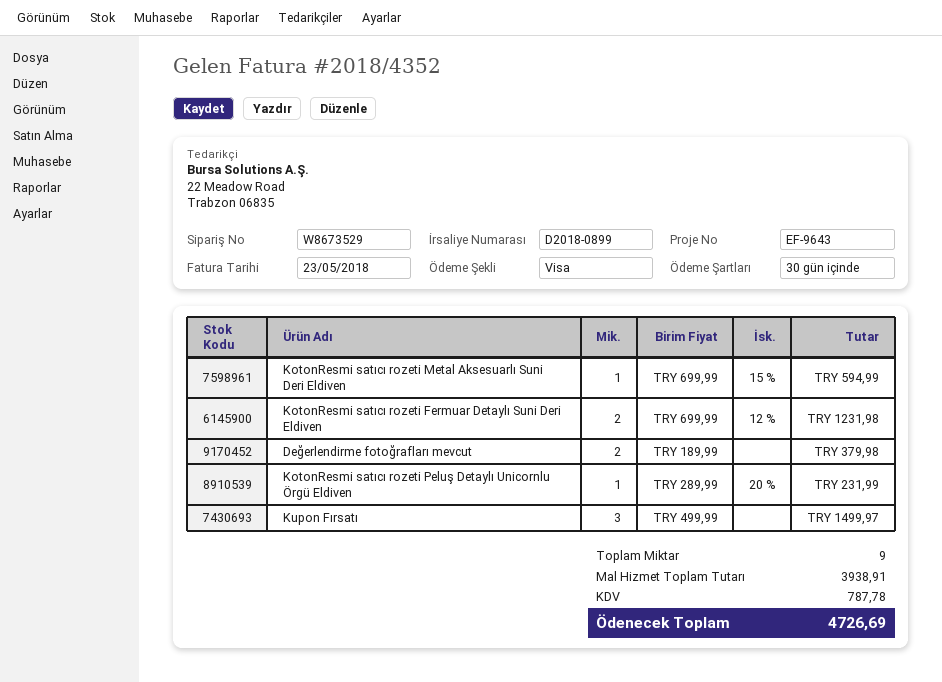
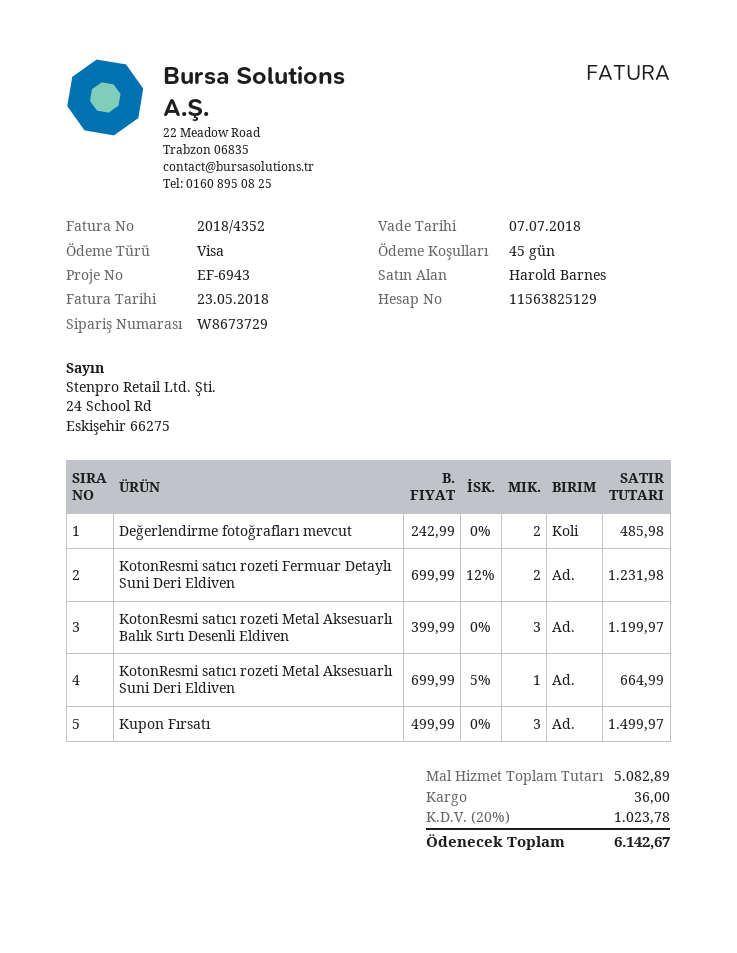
order number: W8673529 -> W8673729
payment terms: 30 days -> 45 days
reference: EF-9643 -> EF-6943
KotonResmi satıcı rozeti Metal Aksesuarlı Suni Deri Eldiven: 1 x 699.99 - 15% = 594.99 -> 1 x 699.99 - 5% = 664.99
Değerlendirme fotoğrafları mevcut: 2 x 189.99 = 379.98 -> 2 x 242.99 = 485.98
KotonResmi satıcı rozeti Peluş Detaylı Unicornlu Örgü Eldiven: 1 x 289.99 - 20% = 231.99 -> none
KotonResmi satıcı rozeti Metal Aksesuarlı Balık Sırtı Desenli Eldiven: none -> 3 x 399.99 = 1199.97
subtotal: 3938.91 -> 5082.89
shipping: none -> 36.00
tax: 787.78 -> 1023.78
total: 4726.69 -> 6142.67

